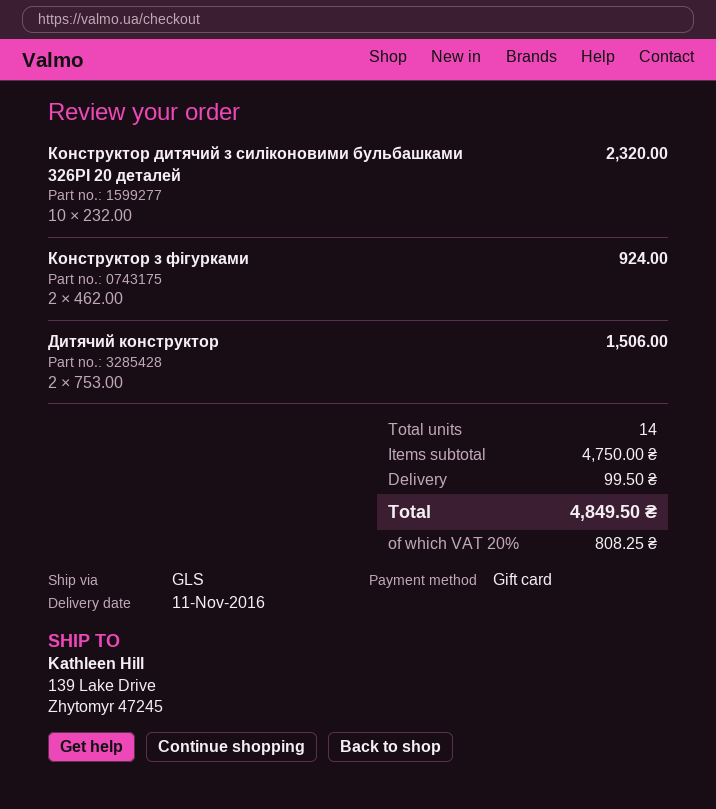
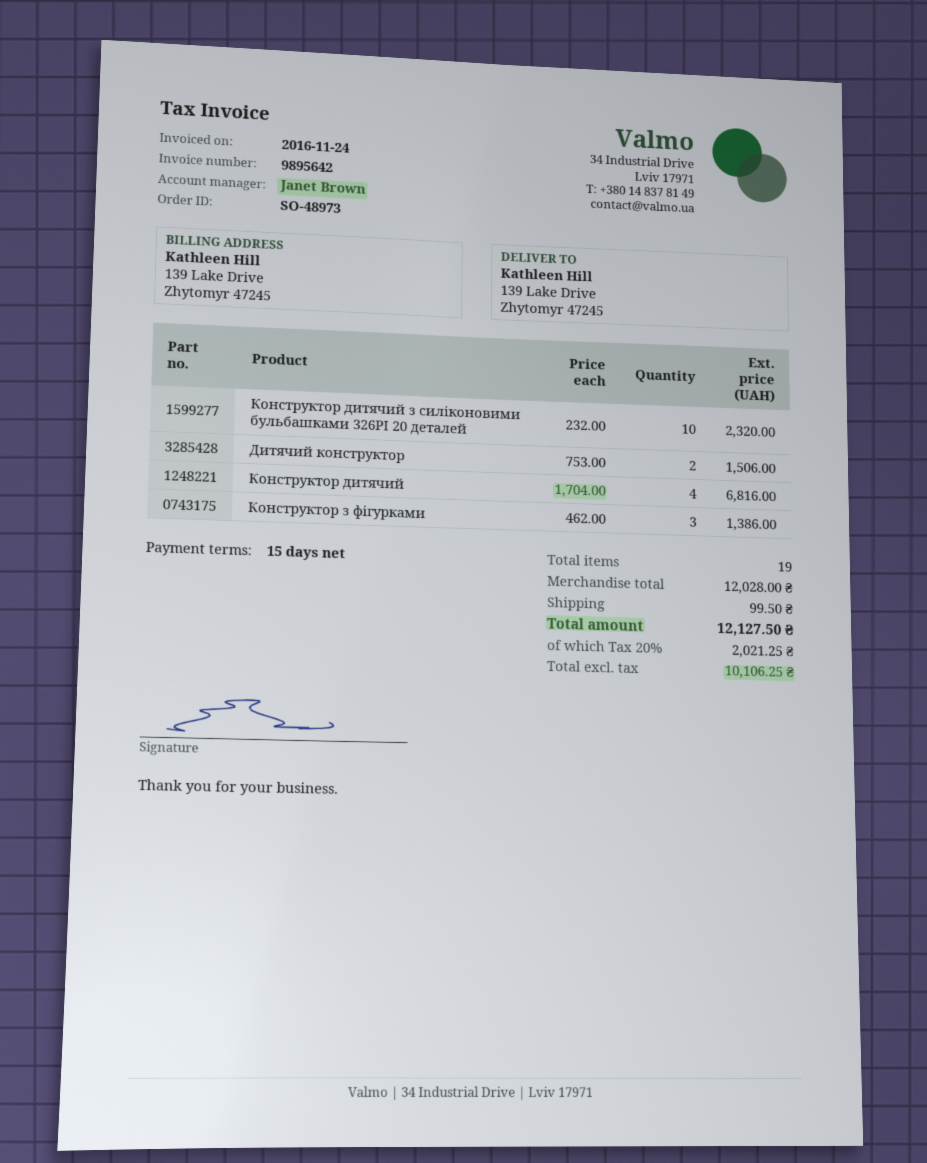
Конструктор з фігурками: 2 x 462.00 = 924.00 -> 3 x 462.00 = 1386.00
Конструктор дитячий: none -> 4 x 1704.00 = 6816.00
total quantity: 14 -> 19
subtotal: 4750.00 -> 12028.00
tax: 20% = 808.25 -> 20% = 2021.25
total: 4849.50 -> 12127.50

